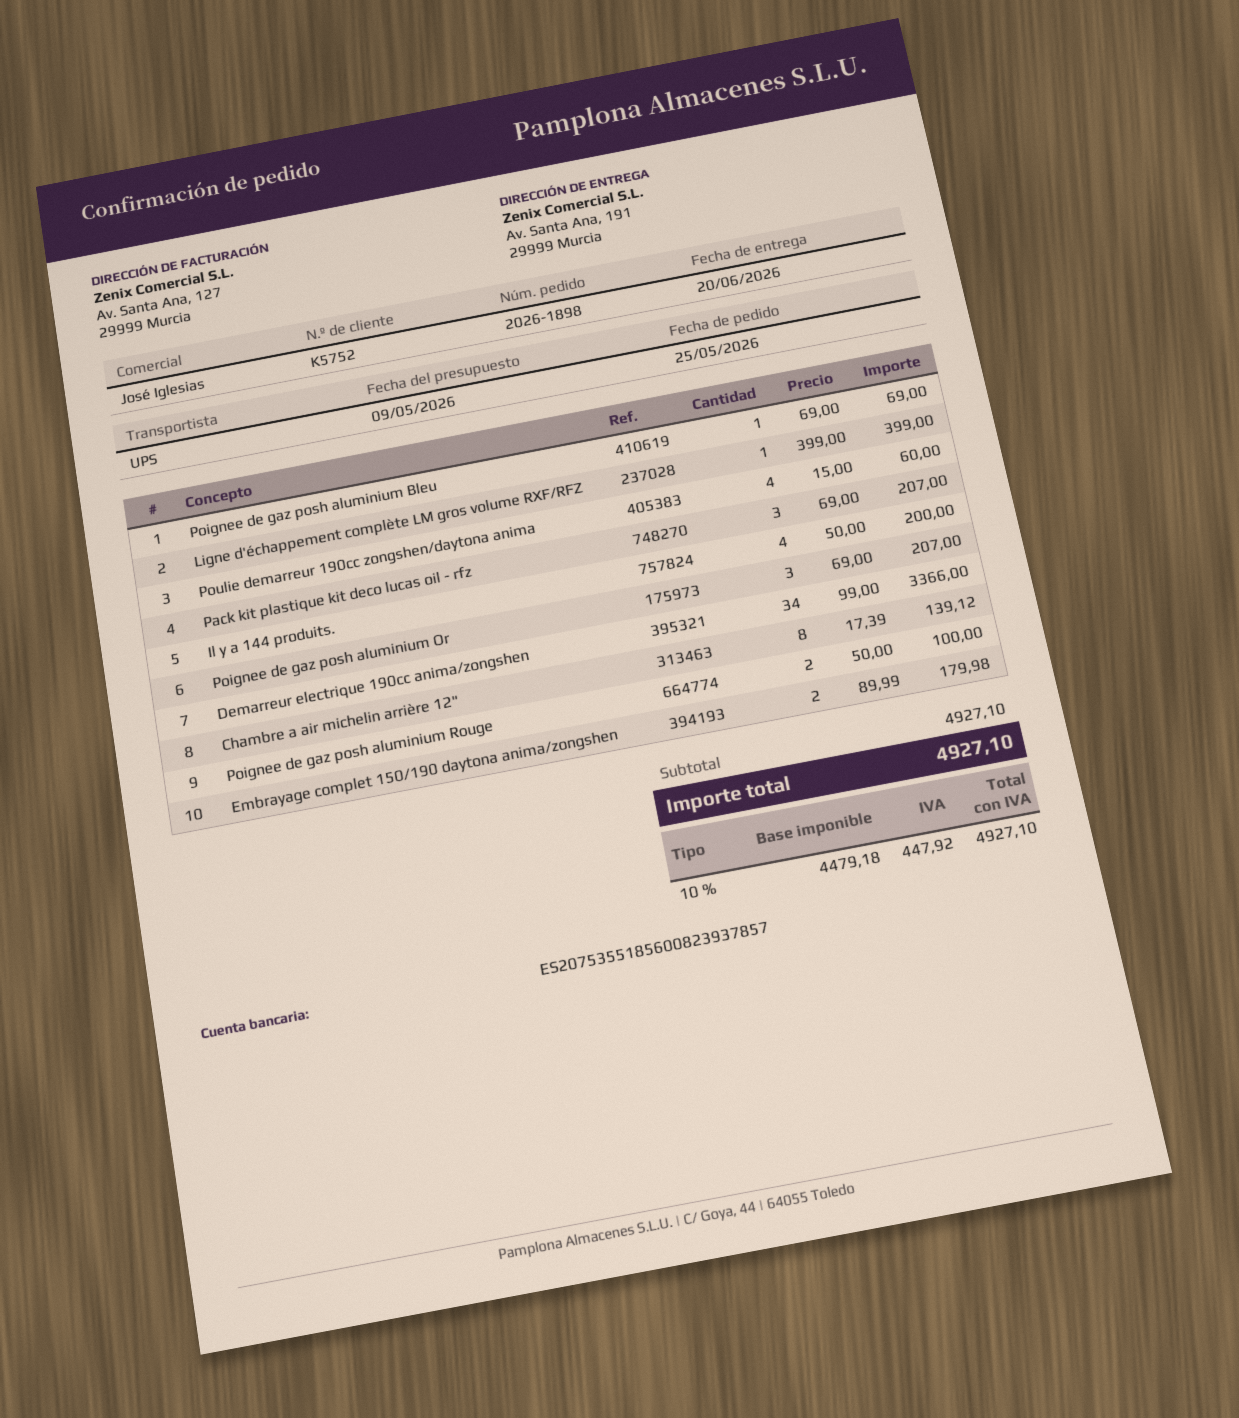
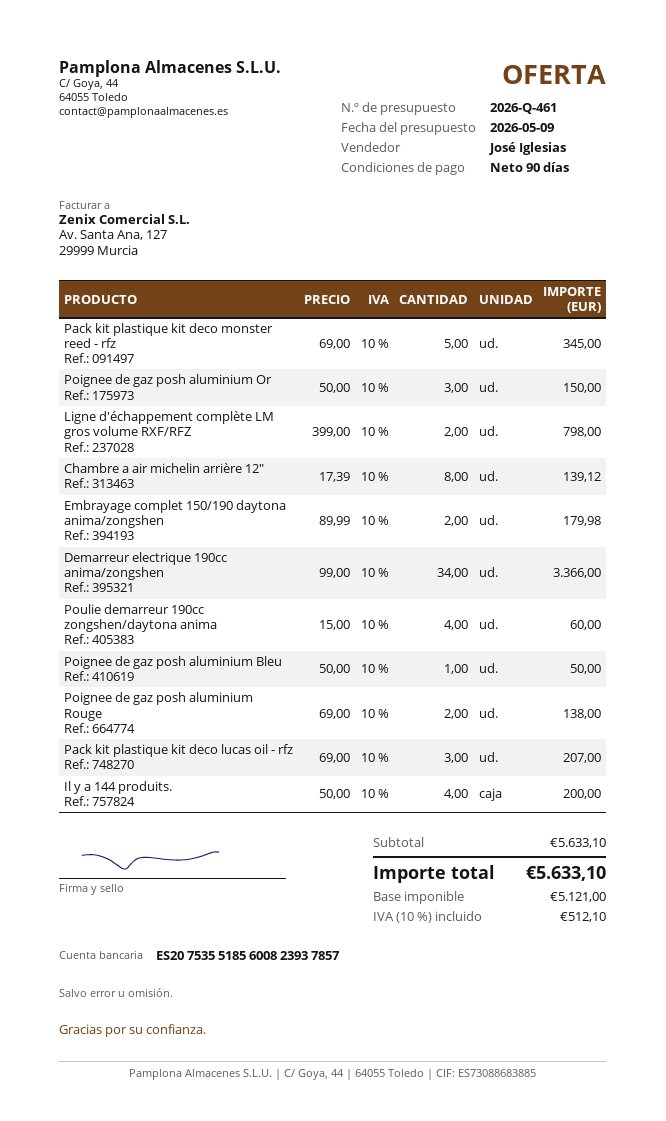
Poignee de gaz posh aluminium Bleu: 1 x 69.00 = 69.00 -> 1 x 50.00 = 50.00
Ligne d'échappement complète LM gros volume RXF/RFZ: 1 x 399.00 = 399.00 -> 2 x 399.00 = 798.00
Poignee de gaz posh aluminium Or: 3 x 69.00 = 207.00 -> 3 x 50.00 = 150.00
Poignee de gaz posh aluminium Rouge: 2 x 50.00 = 100.00 -> 2 x 69.00 = 138.00
Pack kit plastique kit deco monster reed - rfz: none -> 5 x 69.00 = 345.00
subtotal: 4927.10 -> 5633.10
net: 4479.18 -> 5121.00
tax: 10% = 447.92 -> 10% = 512.10
total: 4927.10 -> 5633.10

